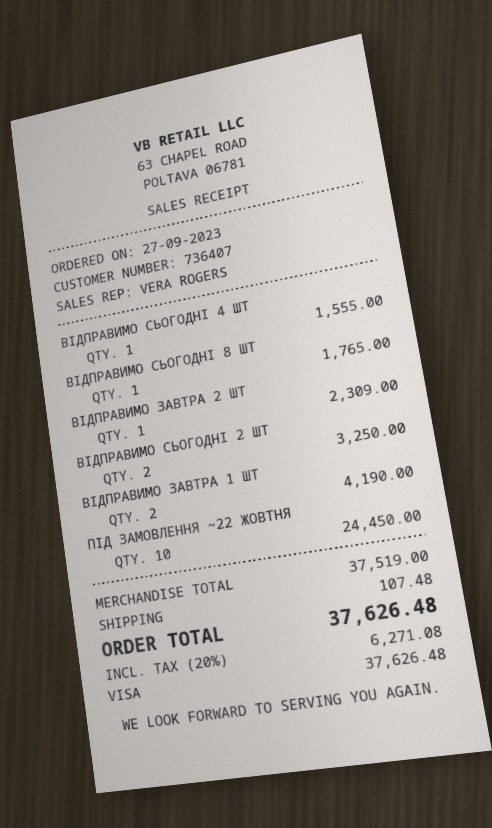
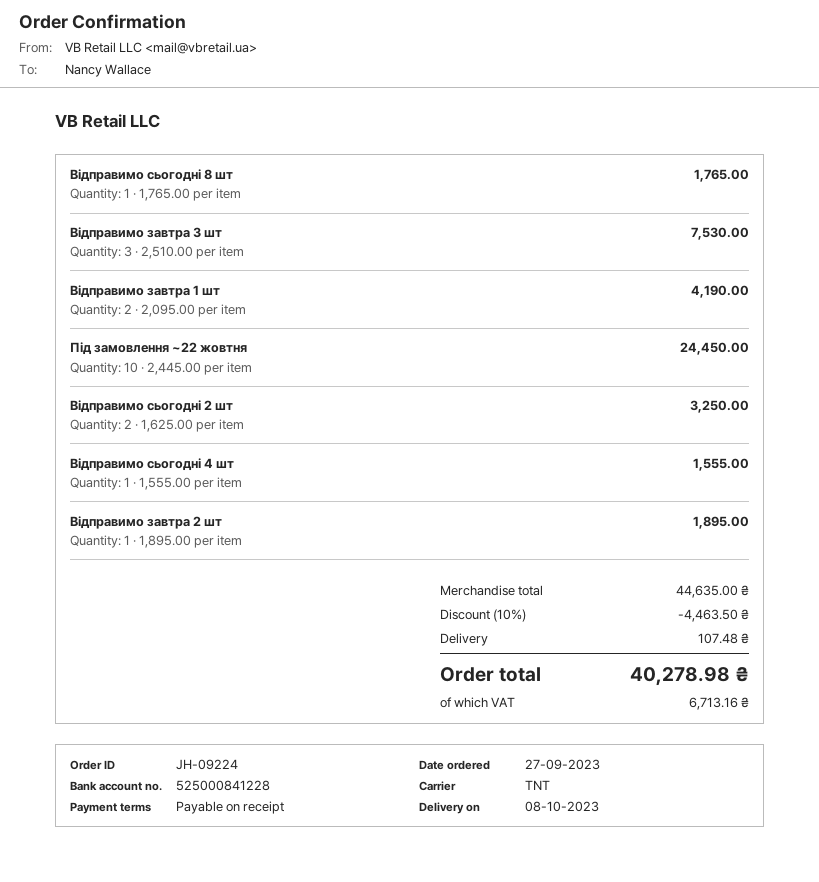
ВІДПРАВИМО ЗАВТРА 2 ШТ: 1 for 2309.00 -> 1 for 1895.00
Відправимо завтра 3 шт: none -> 3 for 7530.00
subtotal: 37519.00 -> 44635.00
discount: none -> 10% = 4463.50
tax: 6271.08 -> 6713.16
total: 37626.48 -> 40278.98

